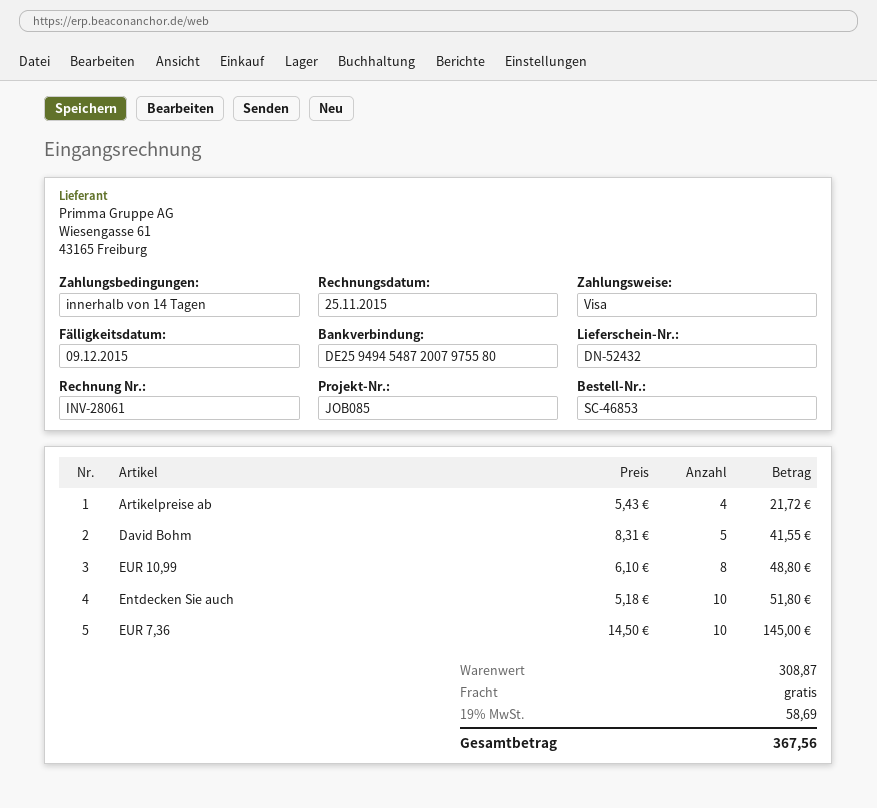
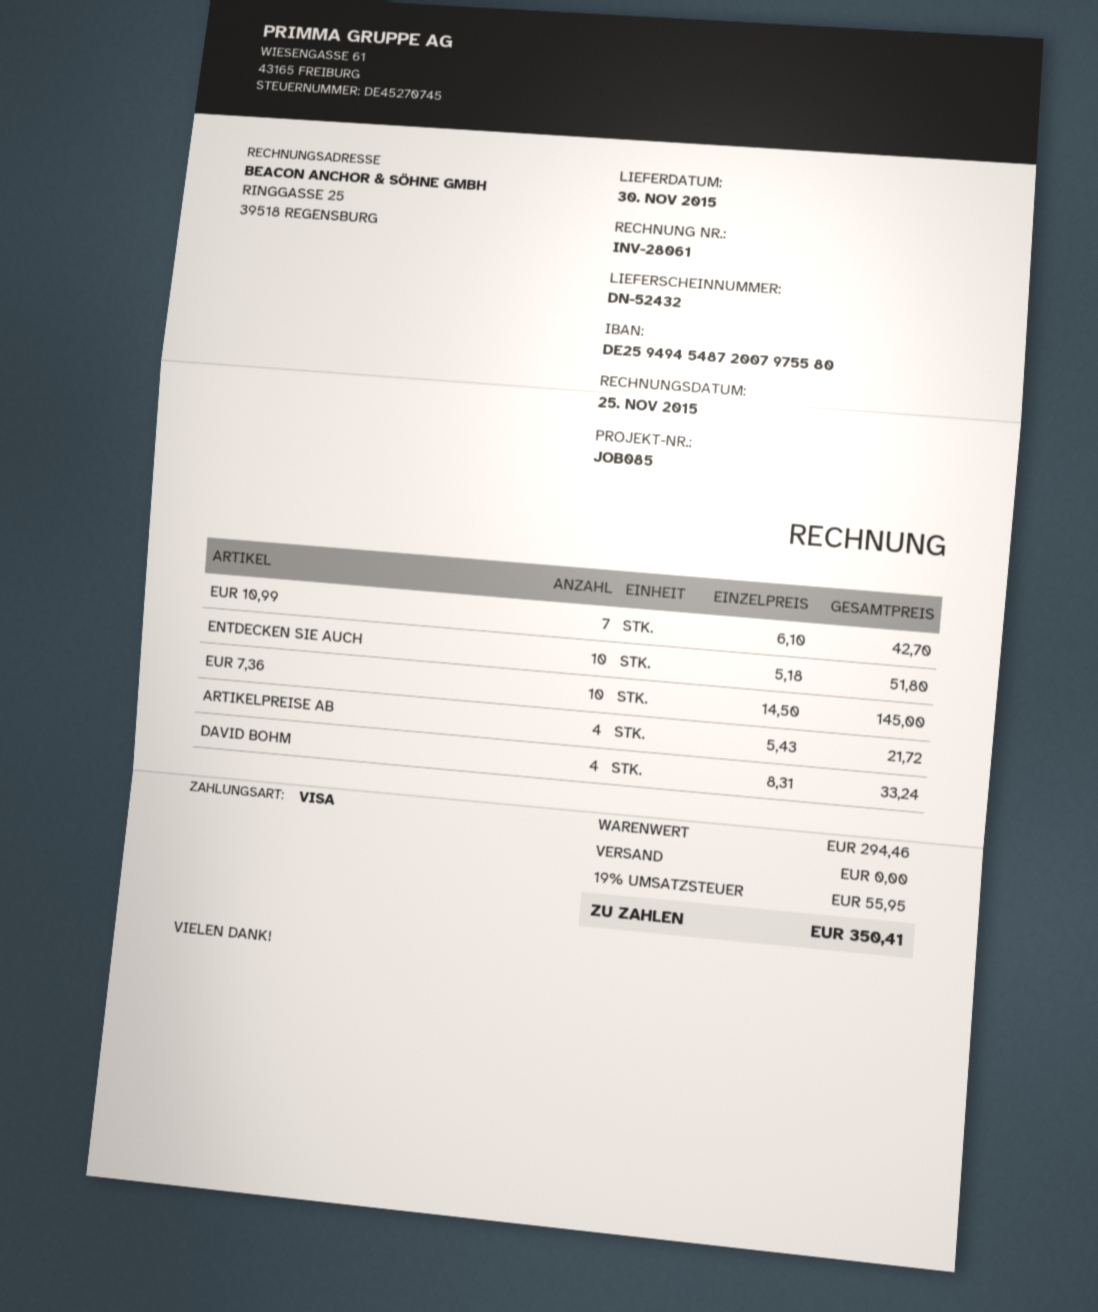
David Bohm: 5 x 8.31 = 41.55 -> 4 x 8.31 = 33.24
EUR 10,99: 8 x 6.10 = 48.80 -> 7 x 6.10 = 42.70
subtotal: 308.87 -> 294.46
tax: 19% = 58.69 -> 19% = 55.95
total: 367.56 -> 350.41

